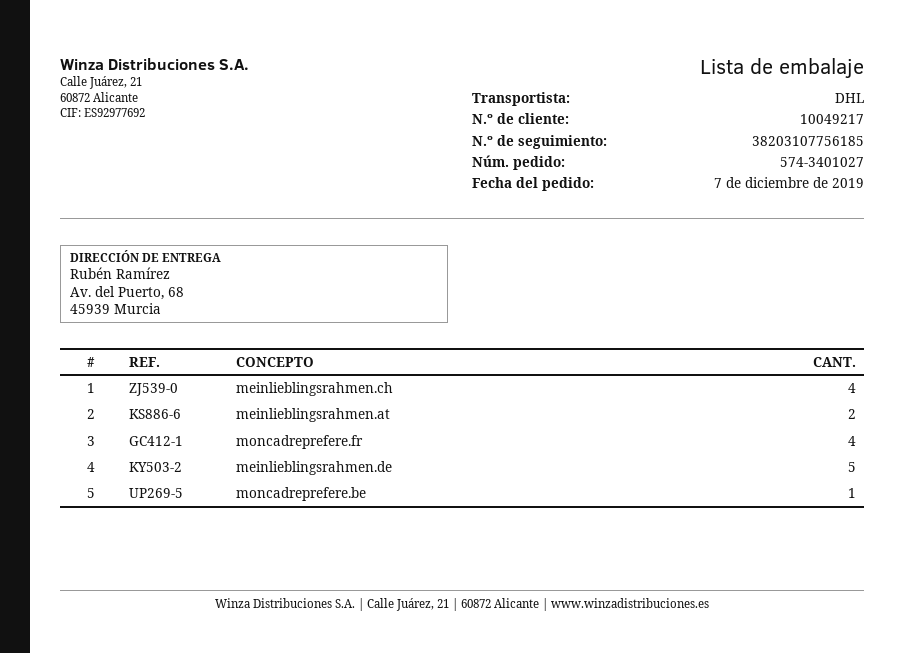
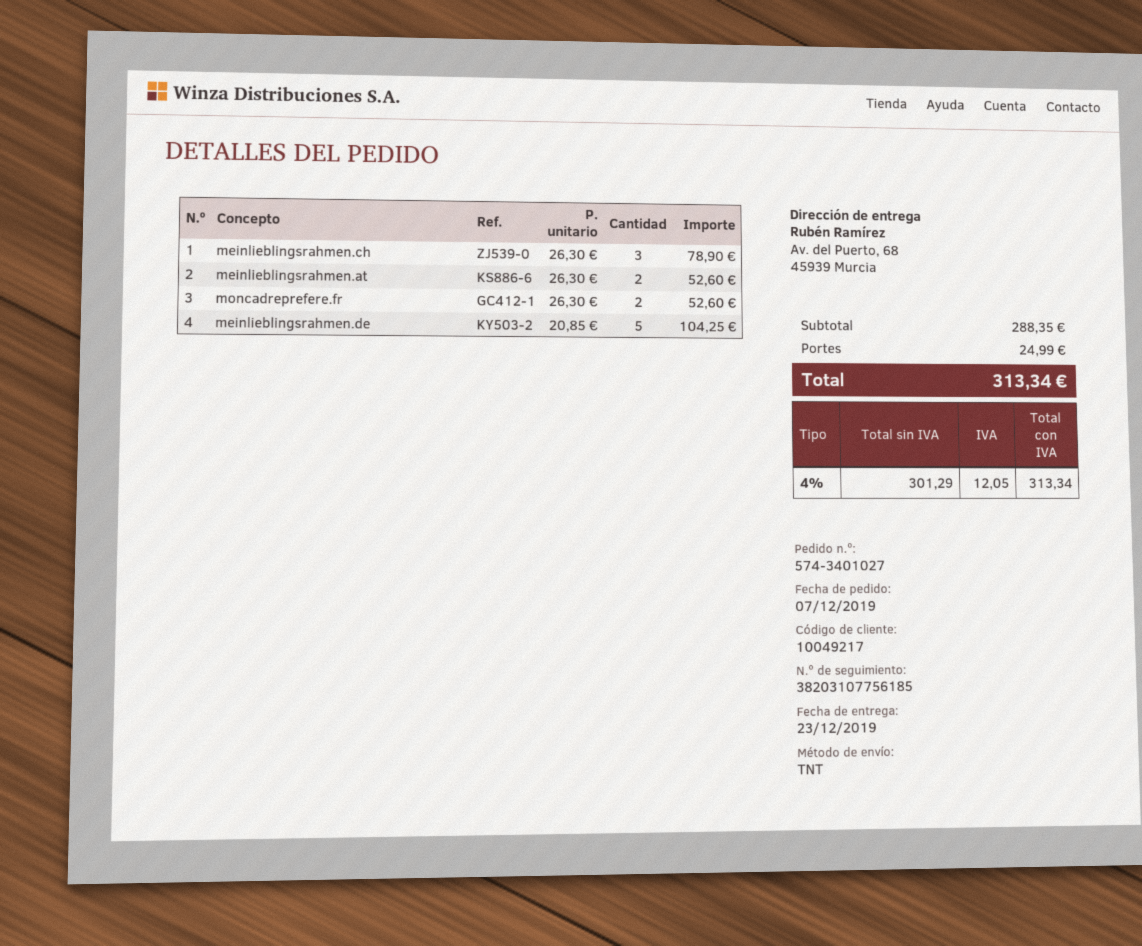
shipping method: DHL -> TNT
meinlieblingsrahmen.ch: 4 -> 3
moncadreprefere.fr: 4 -> 2
moncadreprefere.be: 1 -> none

